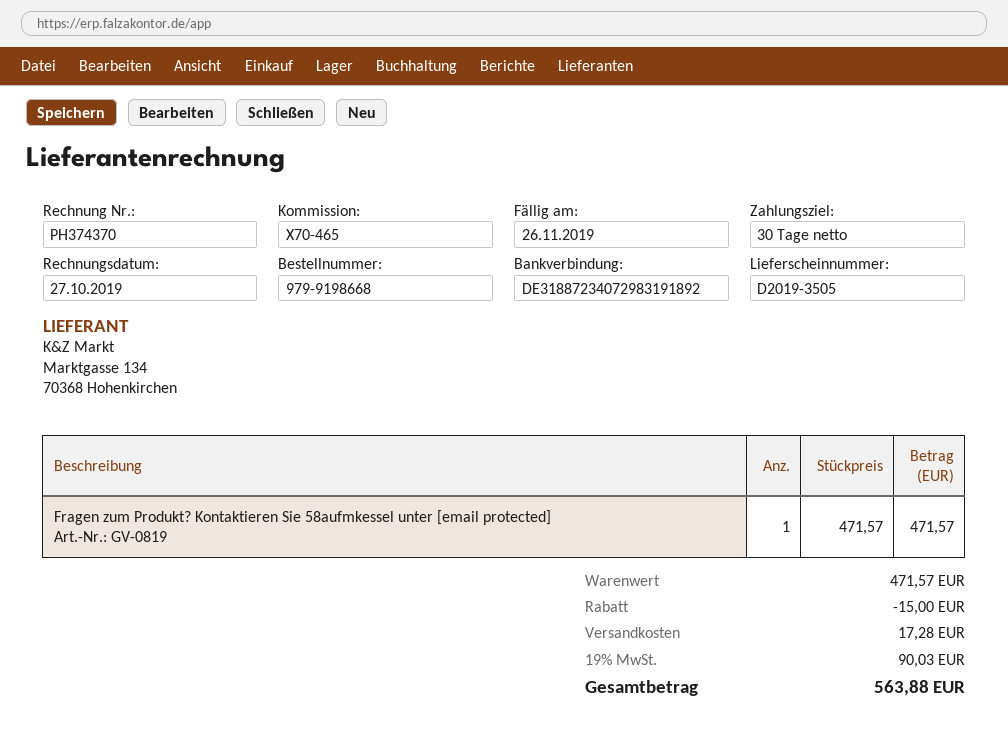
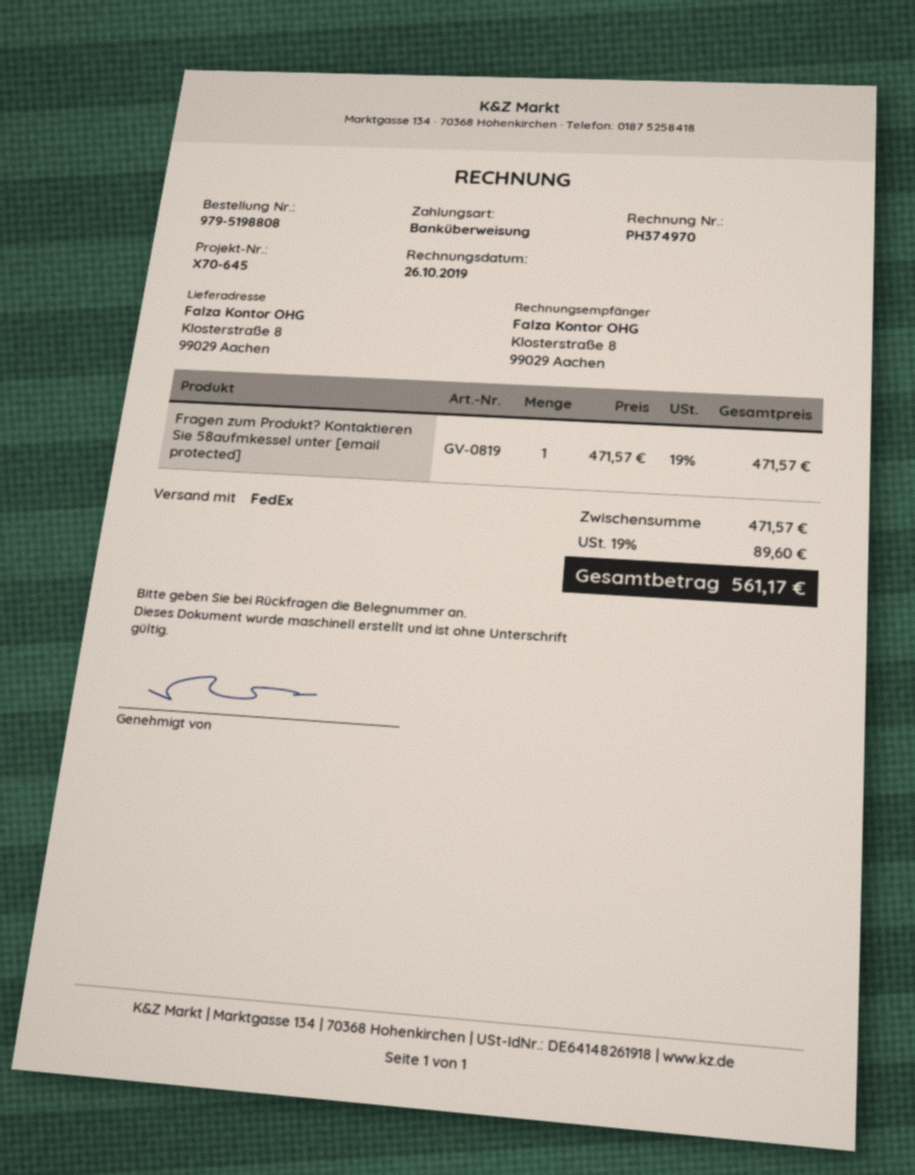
order number: 979-9198668 -> 979-5198808
invoice number: PH374370 -> PH374970
invoice date: 2019-10-27 -> 2019-10-26
reference: X70-465 -> X70-645
discount: 15.00 -> none
shipping: 17.28 -> none
tax: 19% = 90.03 -> 19% = 89.60
total: 563.88 -> 561.17

